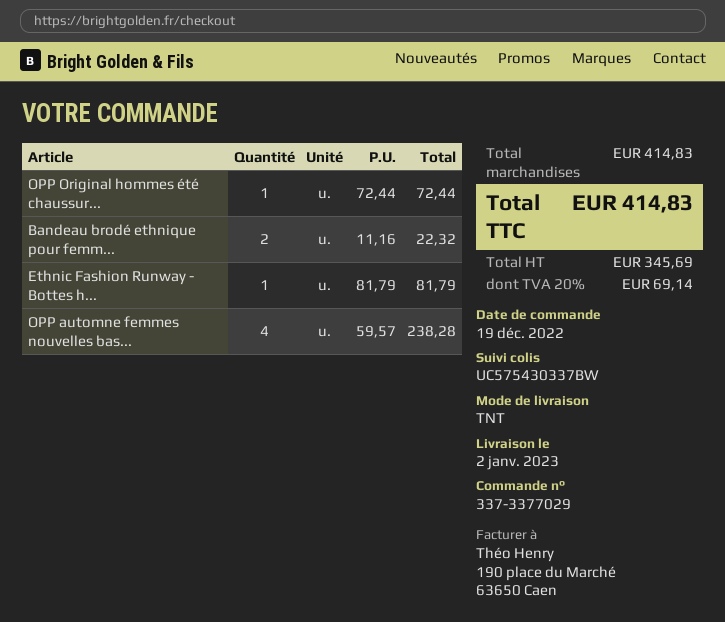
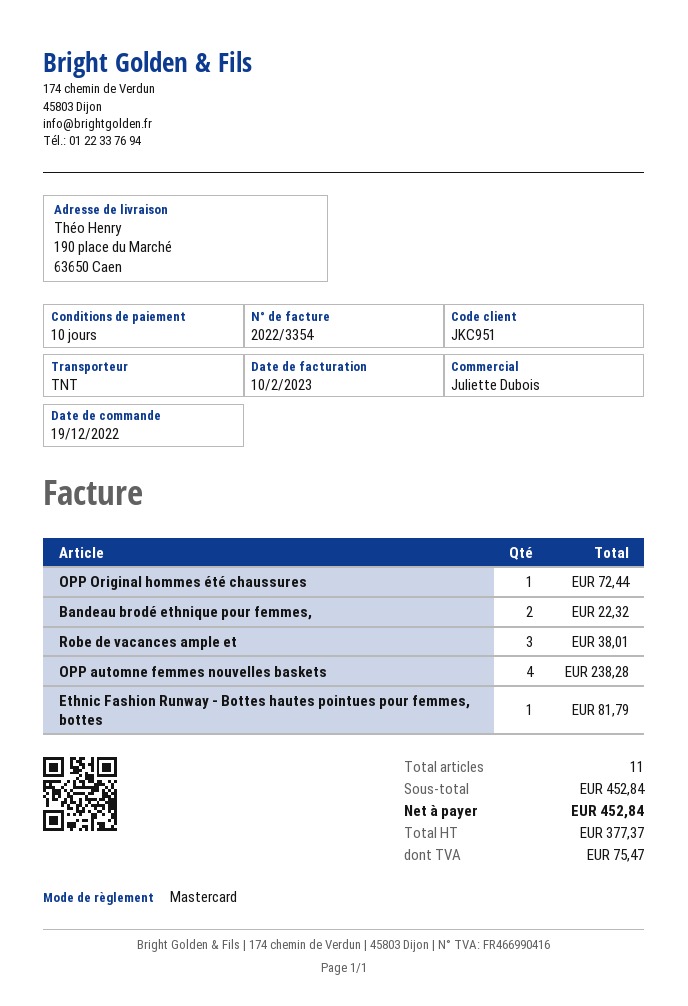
Robe de vacances ample et: none -> 3 for 38.01
subtotal: 414.83 -> 452.84
net: 345.69 -> 377.37
tax: 69.14 -> 75.47
total: 414.83 -> 452.84

